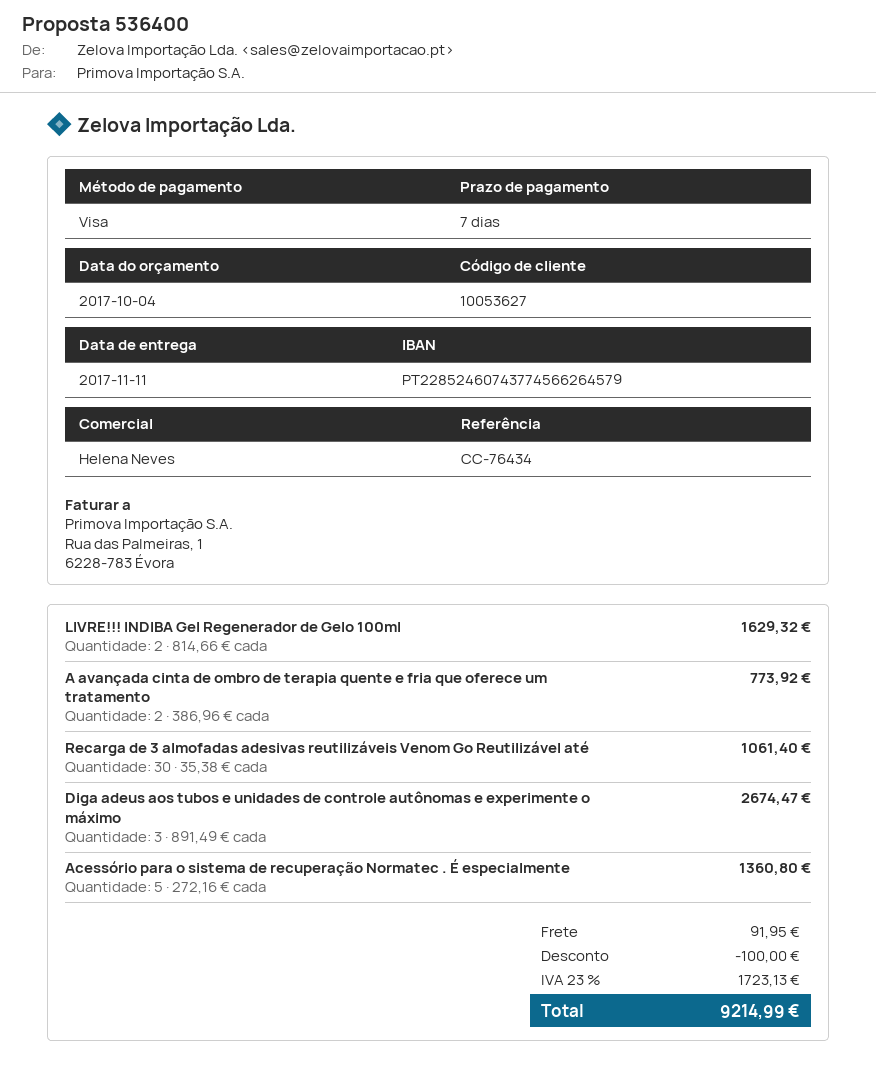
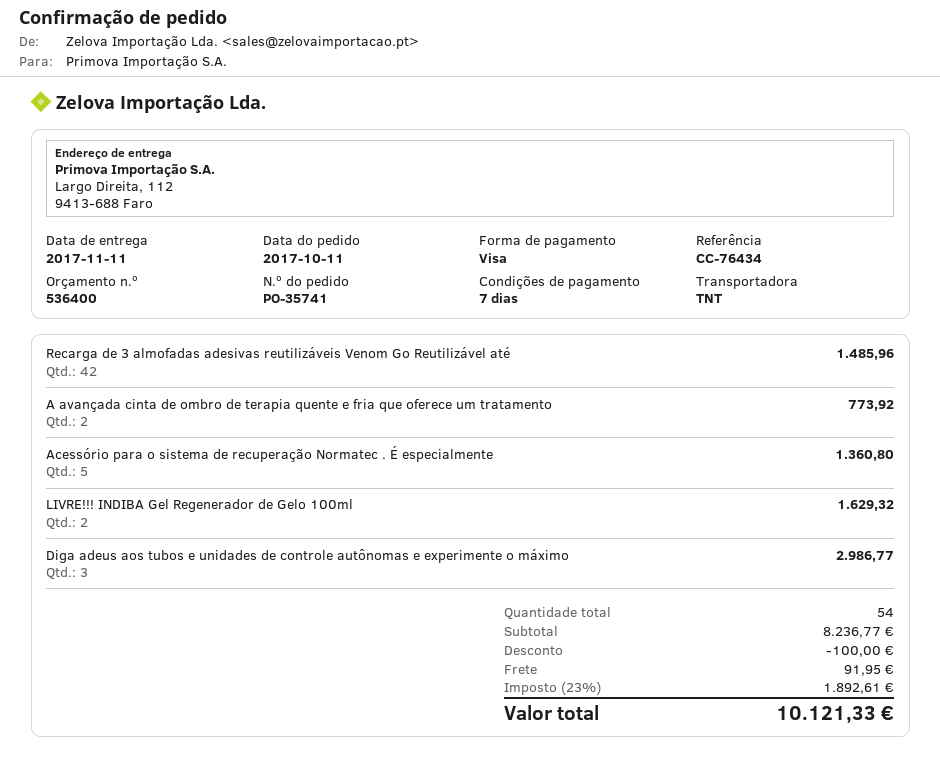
Recarga de 3 almofadas adesivas reutilizáveis Venom Go Reutilizável até: 30 for 1061.40 -> 42 for 1485.96
Diga adeus aos tubos e unidades de controle autônomas e experimente o máximo: 3 for 2674.47 -> 3 for 2986.77
tax: 23% = 1723.13 -> 23% = 1892.61
total: 9214.99 -> 10121.33

